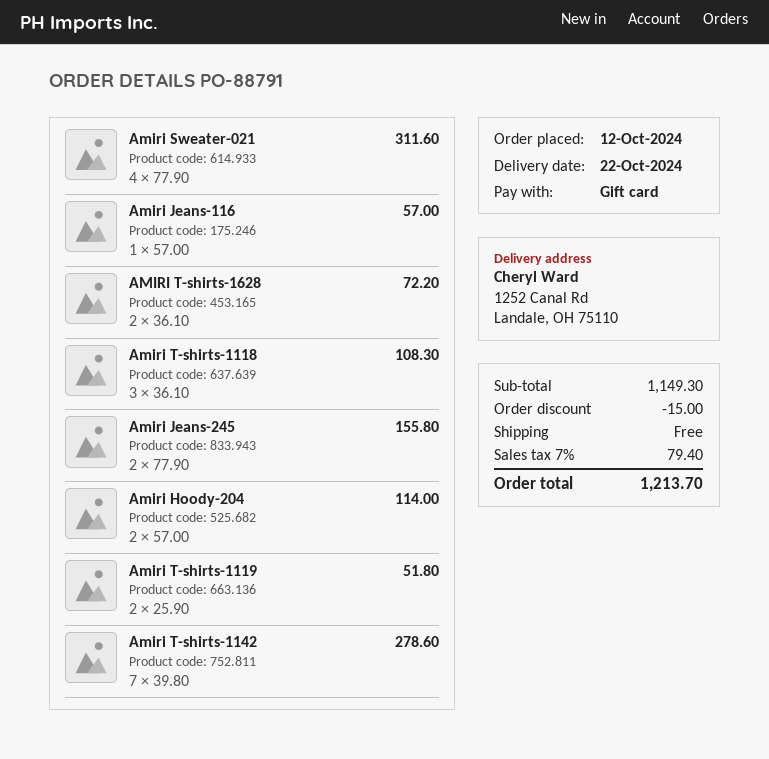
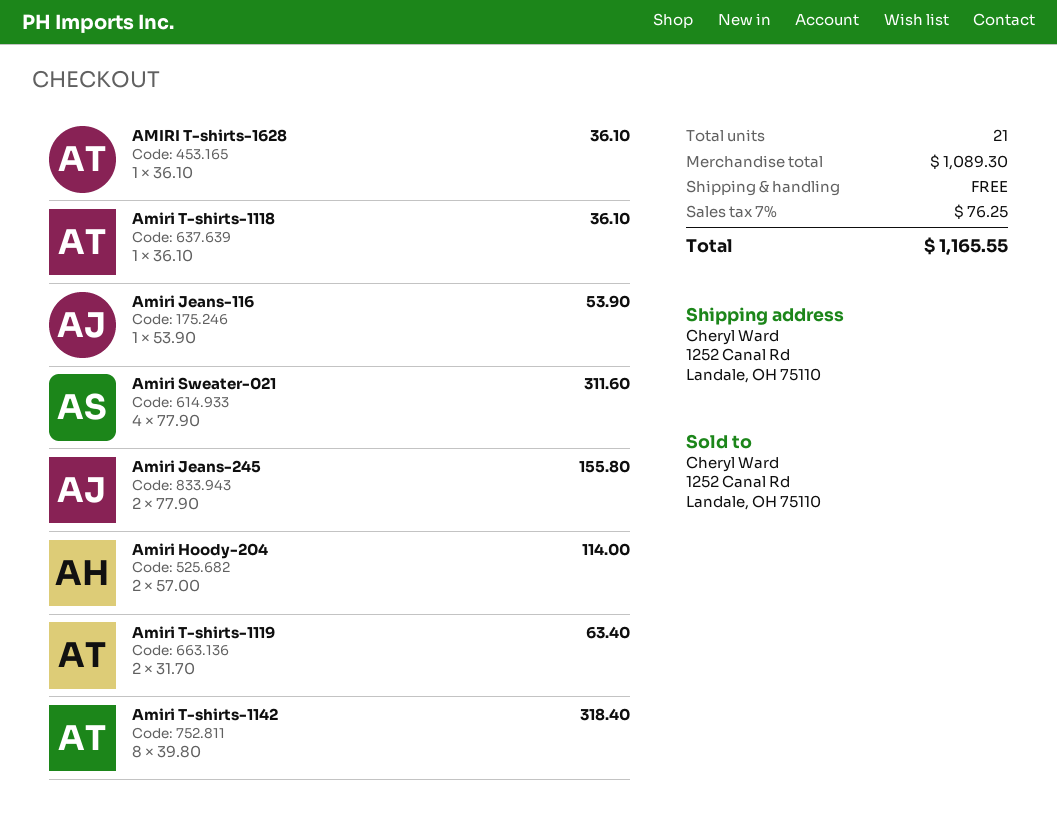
Amiri Jeans-116: 1 x 57.00 = 57.00 -> 1 x 53.90 = 53.90
AMIRI T-shirts-1628: 2 x 36.10 = 72.20 -> 1 x 36.10 = 36.10
Amiri T-shirts-1118: 3 x 36.10 = 108.30 -> 1 x 36.10 = 36.10
Amiri T-shirts-1119: 2 x 25.90 = 51.80 -> 2 x 31.70 = 63.40
Amiri T-shirts-1142: 7 x 39.80 = 278.60 -> 8 x 39.80 = 318.40
subtotal: 1149.30 -> 1089.30
discount: 15.00 -> none
tax: 7% = 79.40 -> 7% = 76.25
total: 1213.70 -> 1165.55

